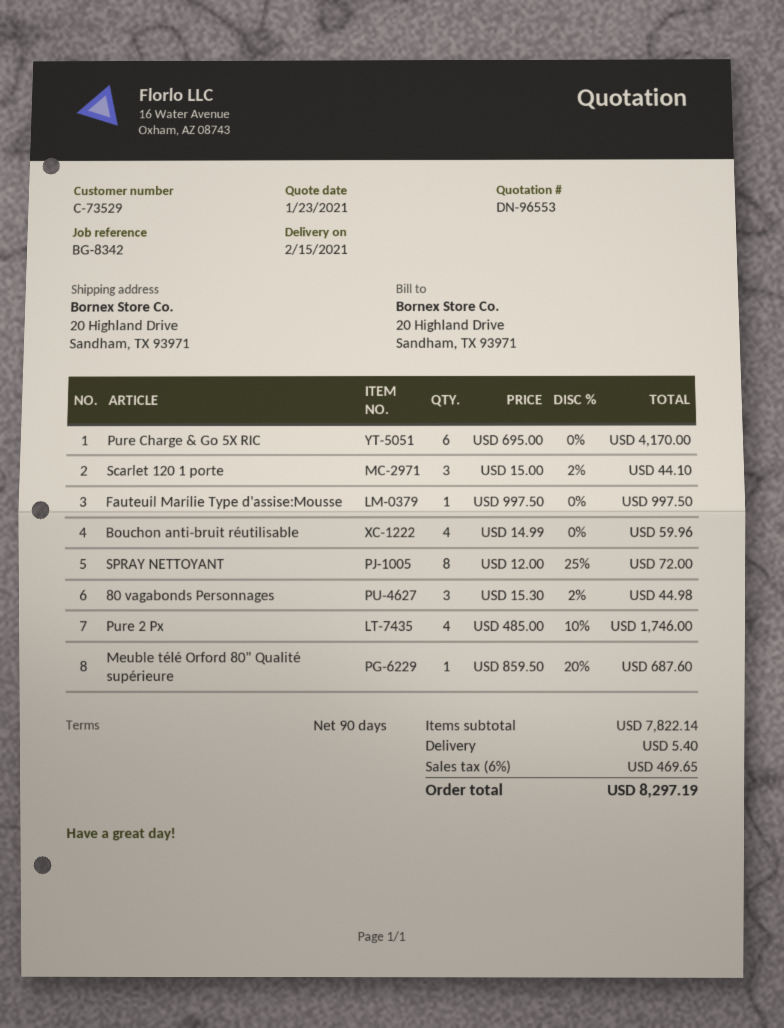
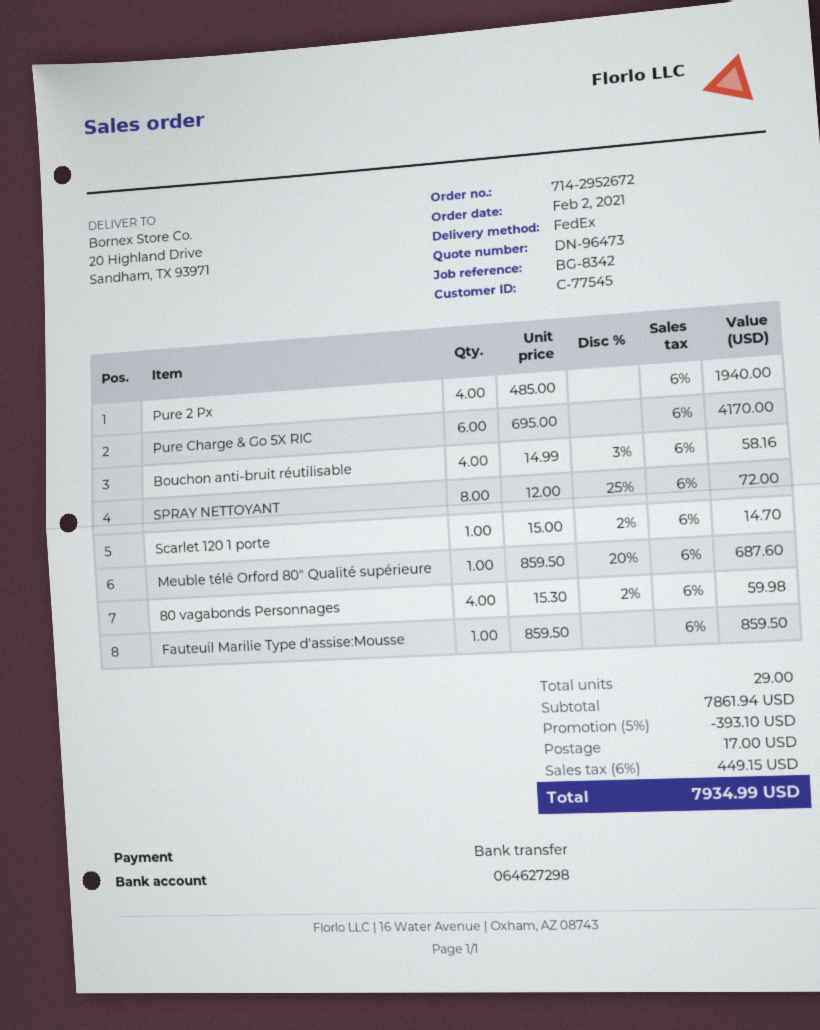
quote number: DN-96553 -> DN-96473
customer number: C-73529 -> C-77545
Scarlet 120 1 porte: 3 x 15.00 - 2% = 44.10 -> 1 x 15.00 - 2% = 14.70
Fauteuil Marilie Type d'assise:Mousse: 1 x 997.50 = 997.50 -> 1 x 859.50 = 859.50
Bouchon anti-bruit réutilisable: 4 x 14.99 = 59.96 -> 4 x 14.99 - 3% = 58.16
80 vagabonds Personnages: 3 x 15.30 - 2% = 44.98 -> 4 x 15.30 - 2% = 59.98
Pure 2 Px: 4 x 485.00 - 10% = 1746.00 -> 4 x 485.00 = 1940.00
subtotal: 7822.14 -> 7861.94
discount: none -> 5% = 393.10
shipping: 5.40 -> 17.00
tax: 6% = 469.65 -> 6% = 449.15
total: 8297.19 -> 7934.99

